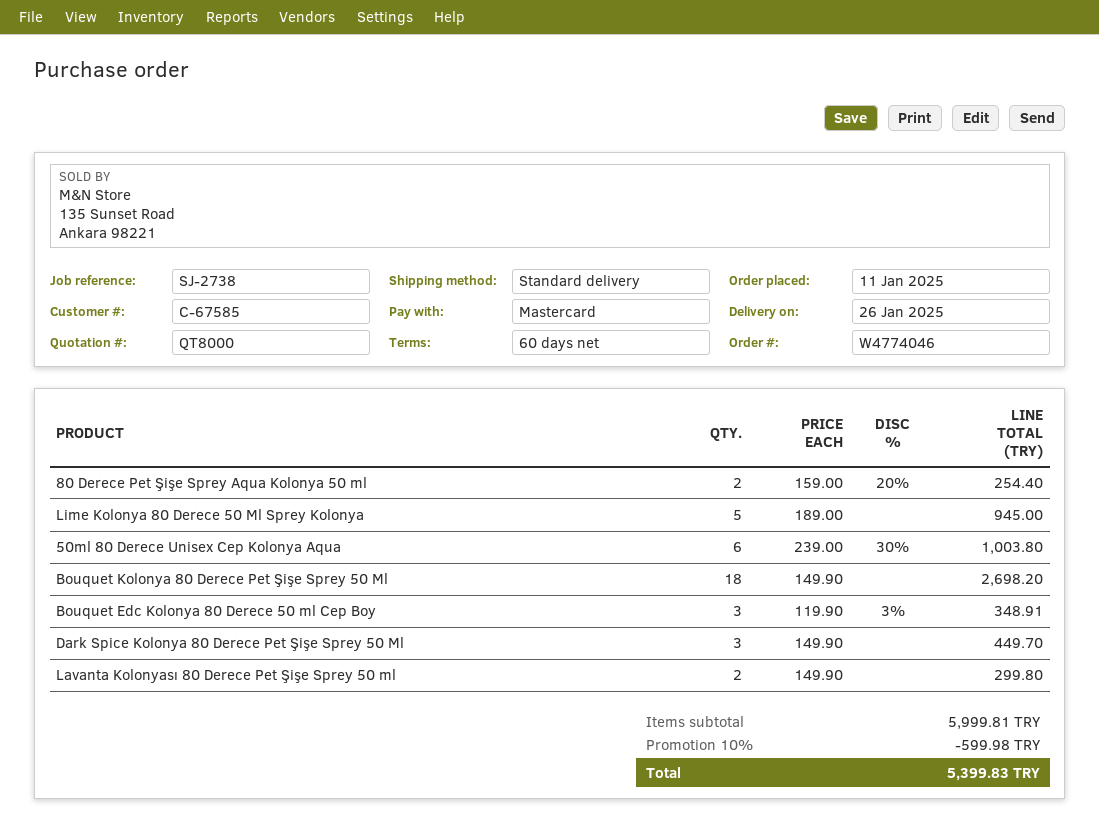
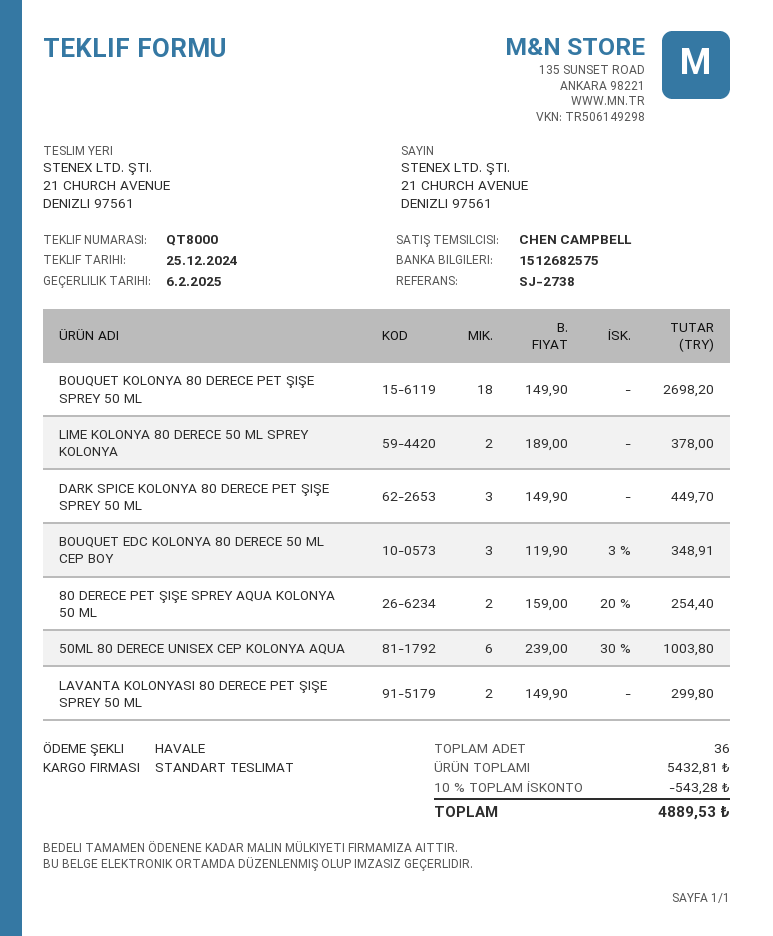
payment method: Mastercard -> bank transfer
Lime Kolonya 80 Derece 50 Ml Sprey Kolonya: 5 x 189.00 = 945.00 -> 2 x 189.00 = 378.00
subtotal: 5999.81 -> 5432.81
discount: 10% = 599.98 -> 10% = 543.28
total: 5399.83 -> 4889.53

